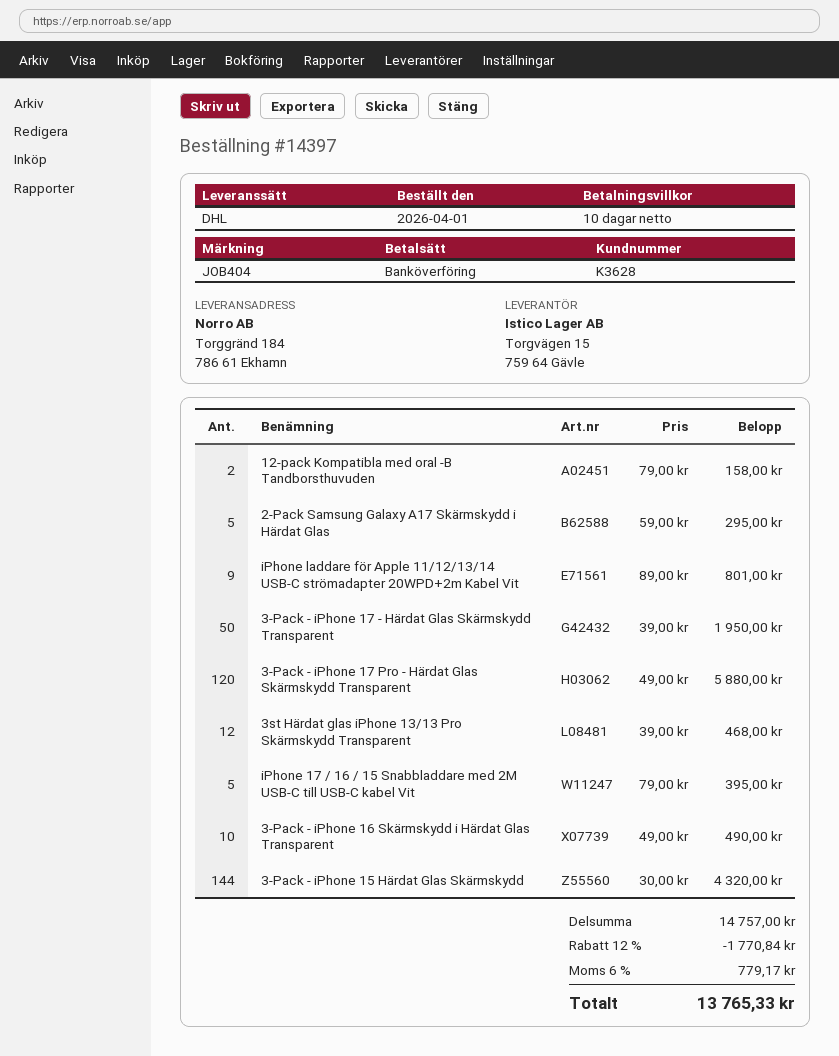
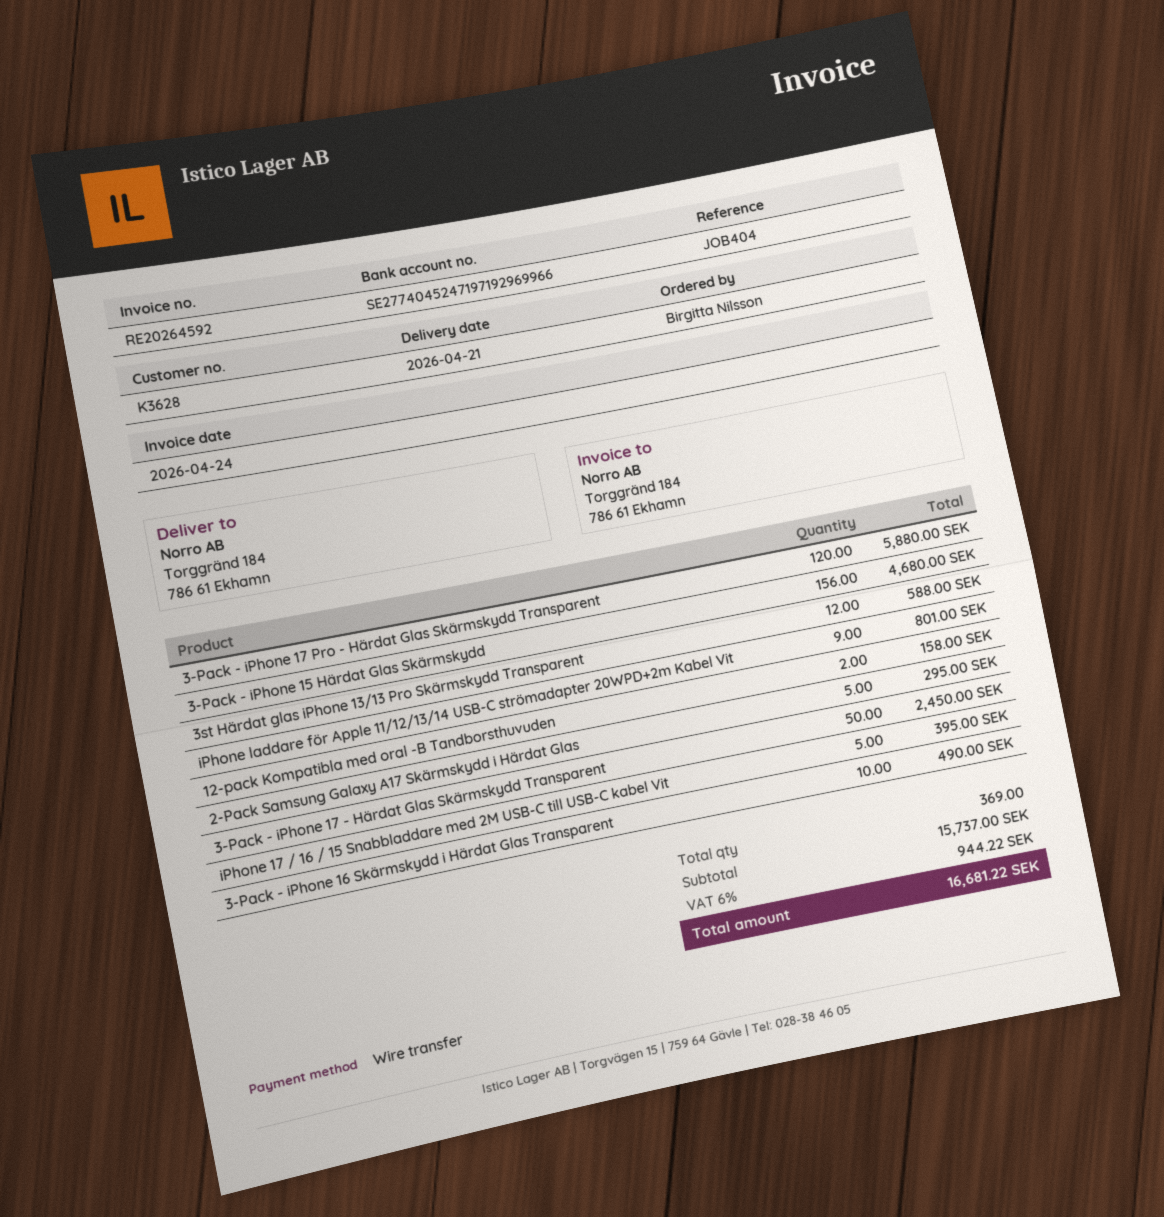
3-Pack - iPhone 17 - Härdat Glas Skärmskydd Transparent: 50 for 1950.00 -> 50 for 2450.00
3st Härdat glas iPhone 13/13 Pro Skärmskydd Transparent: 12 for 468.00 -> 12 for 588.00
3-Pack - iPhone 15 Härdat Glas Skärmskydd: 144 for 4320.00 -> 156 for 4680.00
subtotal: 14757.00 -> 15737.00
discount: 12% = 1770.84 -> none
tax: 6% = 779.17 -> 6% = 944.22
total: 13765.33 -> 16681.22

